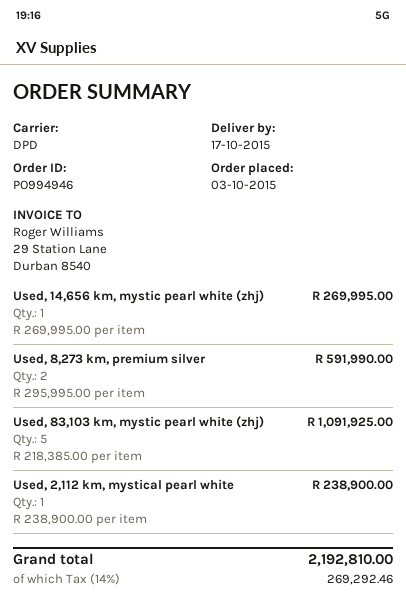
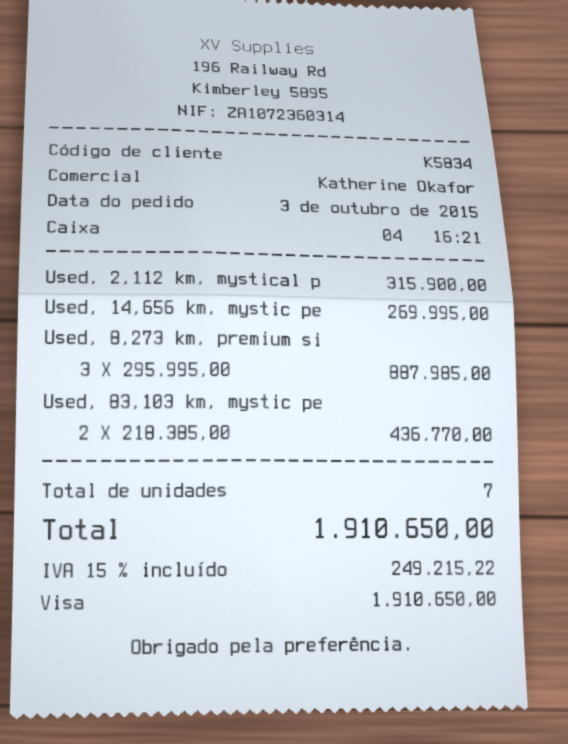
Used, 8,273 km, premium silver: 2 x 295995.00 = 591990.00 -> 3 x 295995.00 = 887985.00
Used, 83,103 km, mystic pearl white (zhj): 5 x 218385.00 = 1091925.00 -> 2 x 218385.00 = 436770.00
Used, 2,112 km, mystical pearl white: 1 x 238900.00 = 238900.00 -> 1 x 315900.00 = 315900.00
tax: 14% = 269292.46 -> 15% = 249215.22
total: 2192810.00 -> 1910650.00

